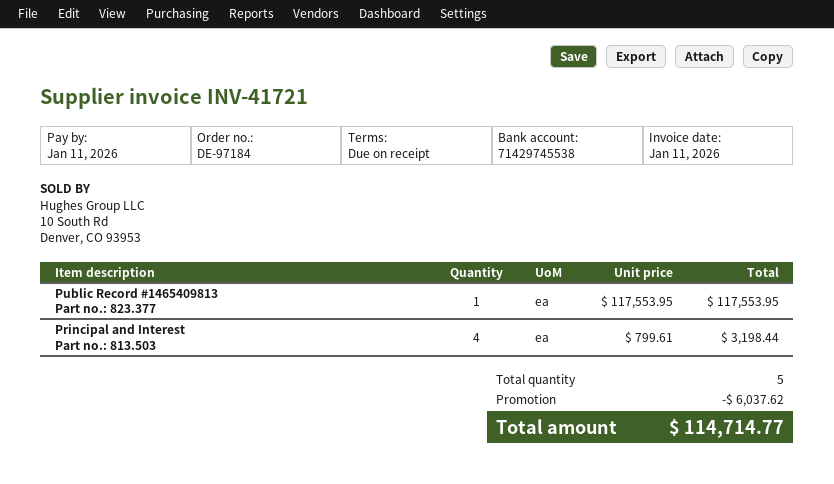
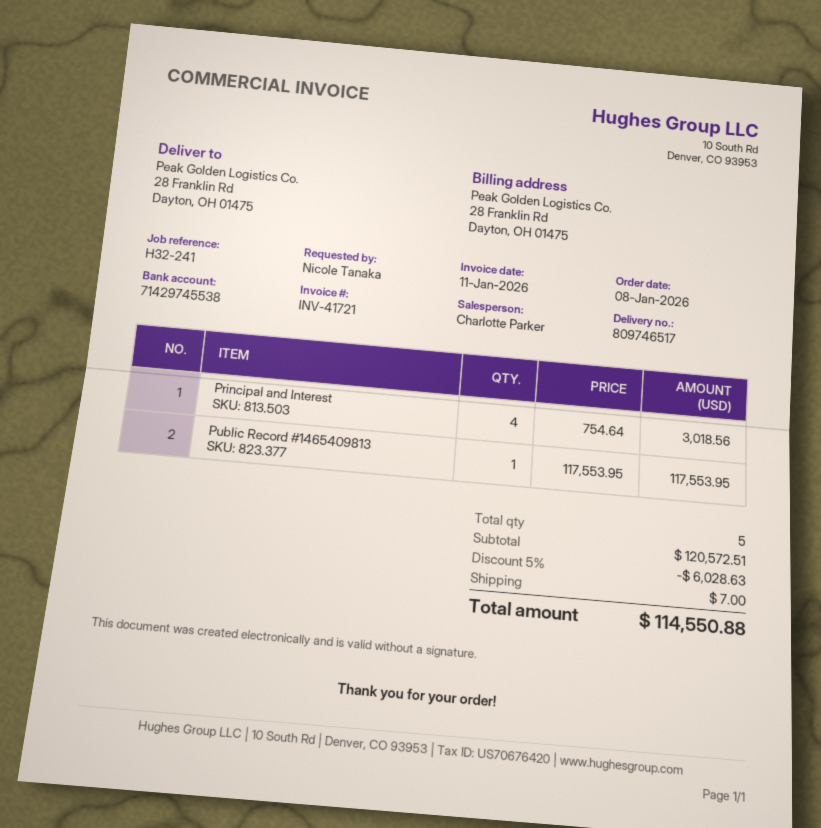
Principal and Interest: 4 x 799.61 = 3198.44 -> 4 x 754.64 = 3018.56
discount: 6037.62 -> 6028.63
shipping: none -> 7.00
total: 114714.77 -> 114550.88

